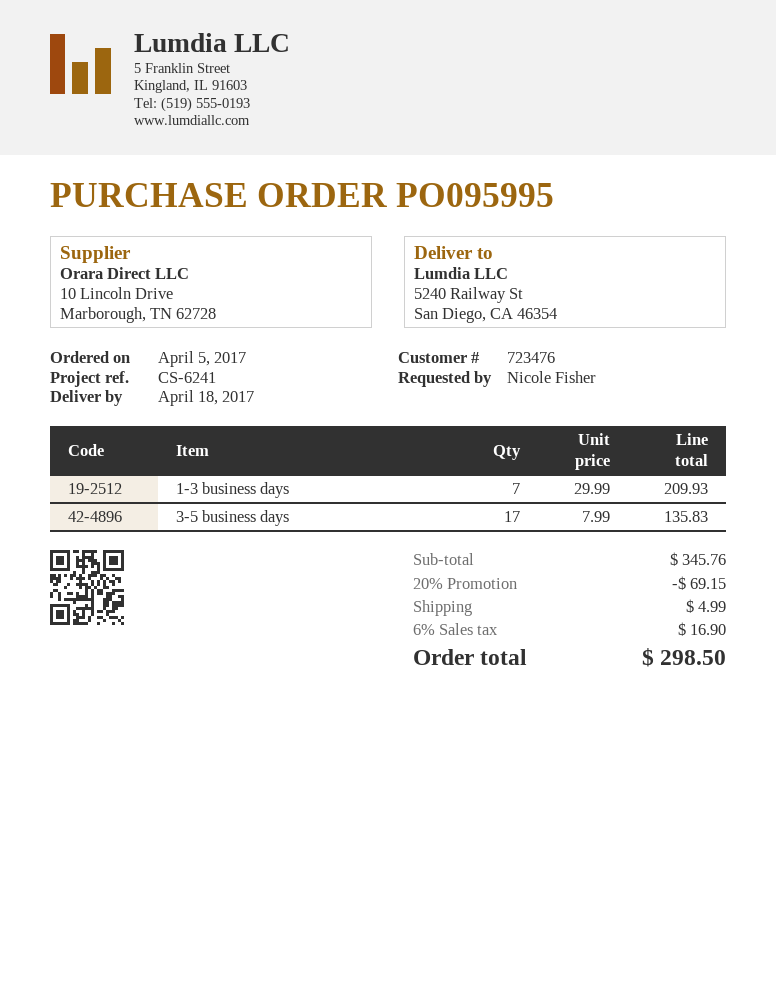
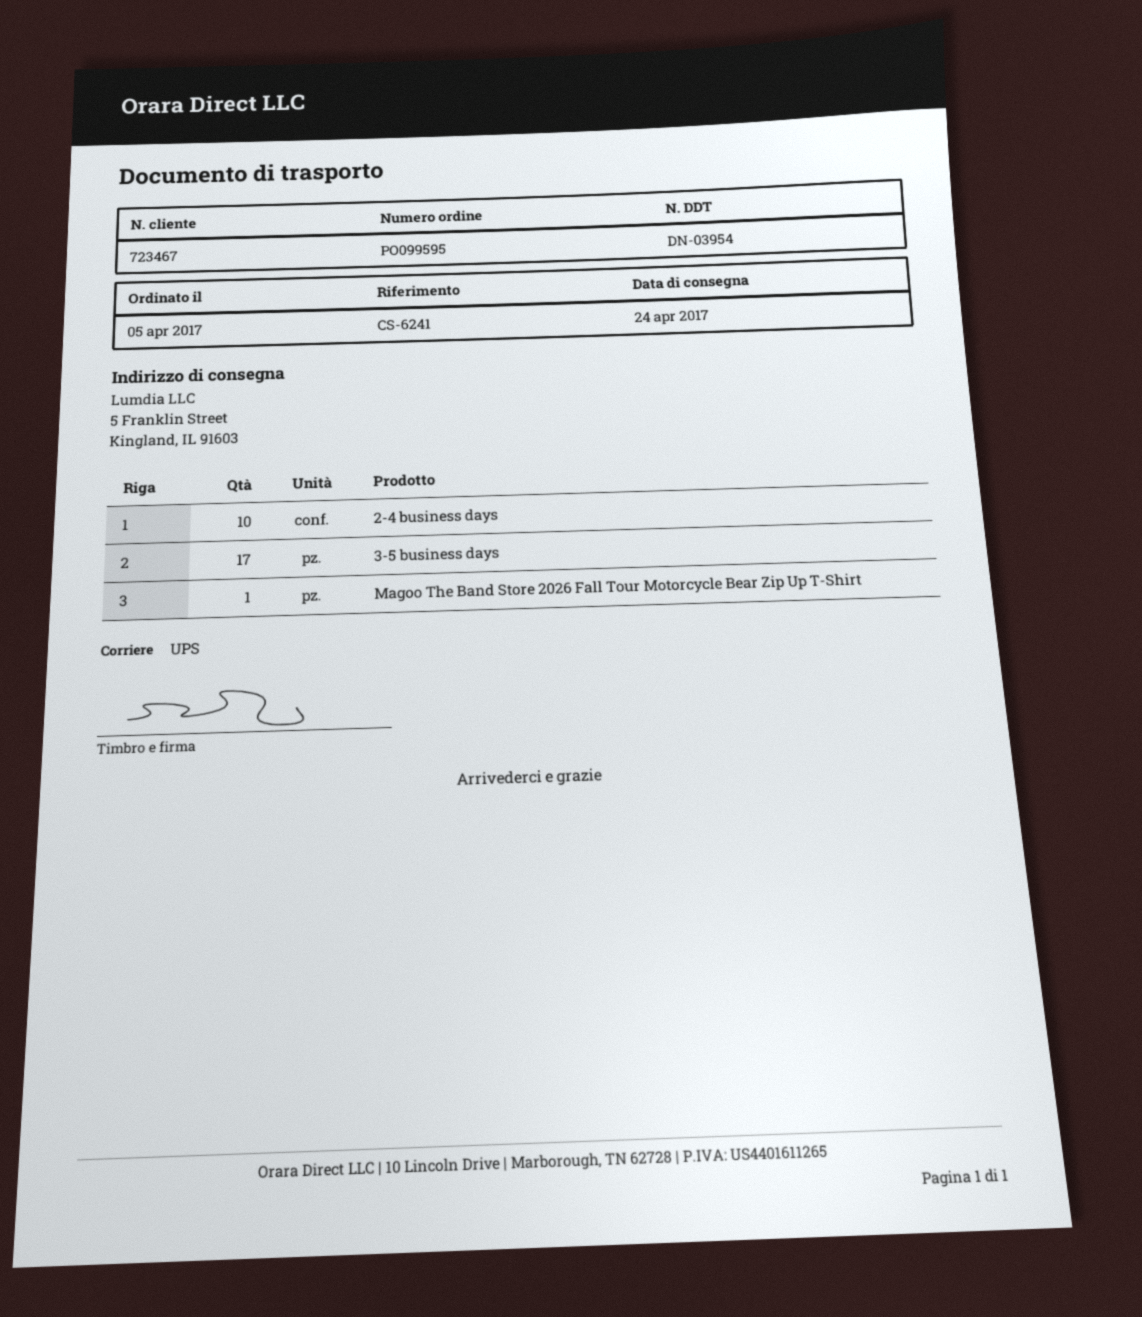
order number: PO095995 -> PO099595
delivery date: 2017-04-18 -> 2017-04-24
customer number: 723476 -> 723467
ship to: 5240 Railway St, San Diego, CA 46354 -> 5 Franklin Street, Kingland, IL 91603
1-3 business days: 7 -> none
2-4 business days: none -> 10
Magoo The Band Store 2026 Fall Tour Motorcycle Bear Zip Up T-Shirt: none -> 1

